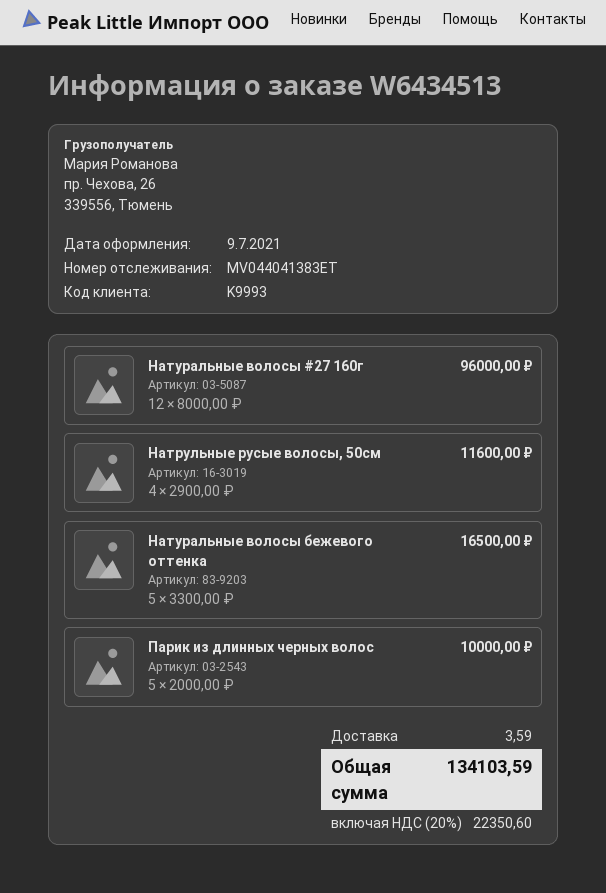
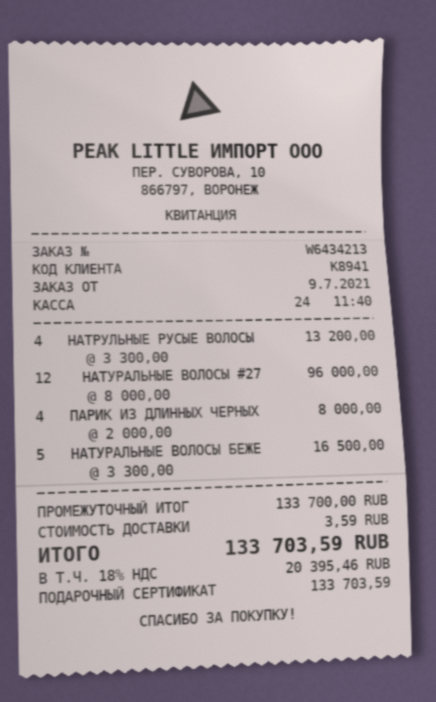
order number: W6434513 -> W6434213
customer number: K9993 -> K8941
Натрульные русые волосы, 50см: 4 x 2900.00 = 11600.00 -> 4 x 3300.00 = 13200.00
Парик из длинных черных волос: 5 x 2000.00 = 10000.00 -> 4 x 2000.00 = 8000.00
tax: 20% = 22350.60 -> 18% = 20395.46
total: 134103.59 -> 133703.59

